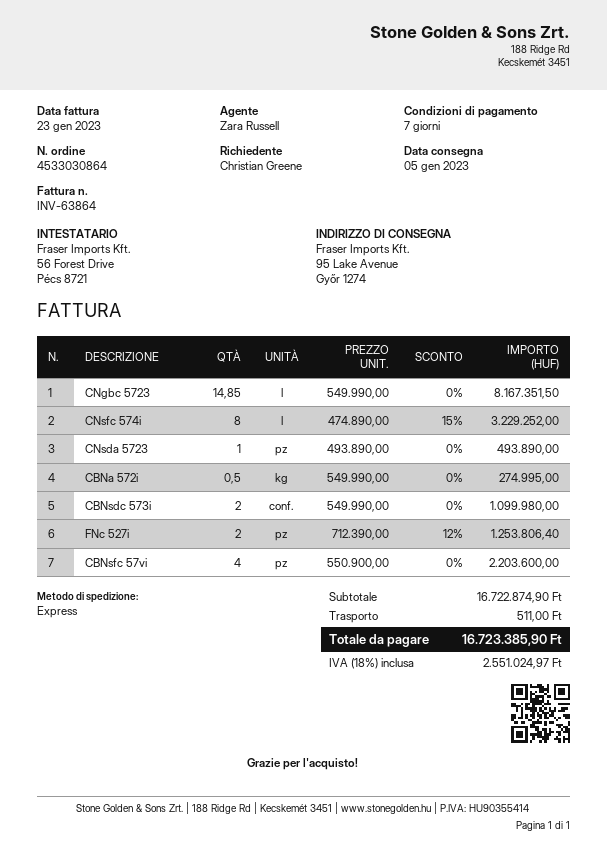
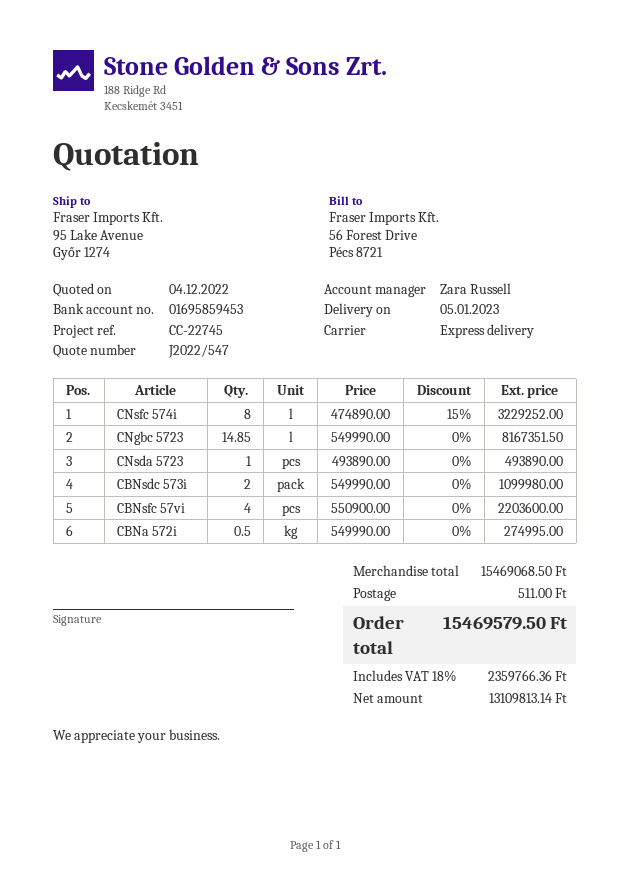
FNc 527i: 2 x 712390.00 - 12% = 1253806.40 -> none
subtotal: 16722874.90 -> 15469068.50
tax: 18% = 2551024.97 -> 18% = 2359766.36
total: 16723385.90 -> 15469579.50

